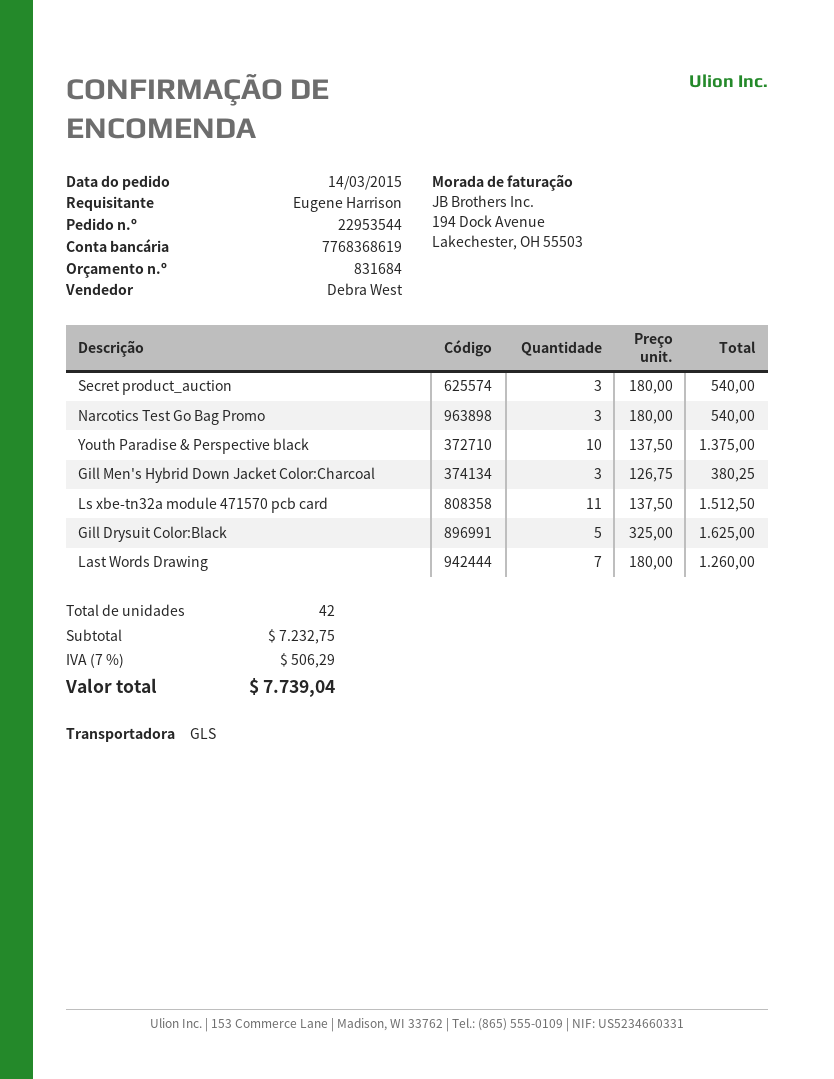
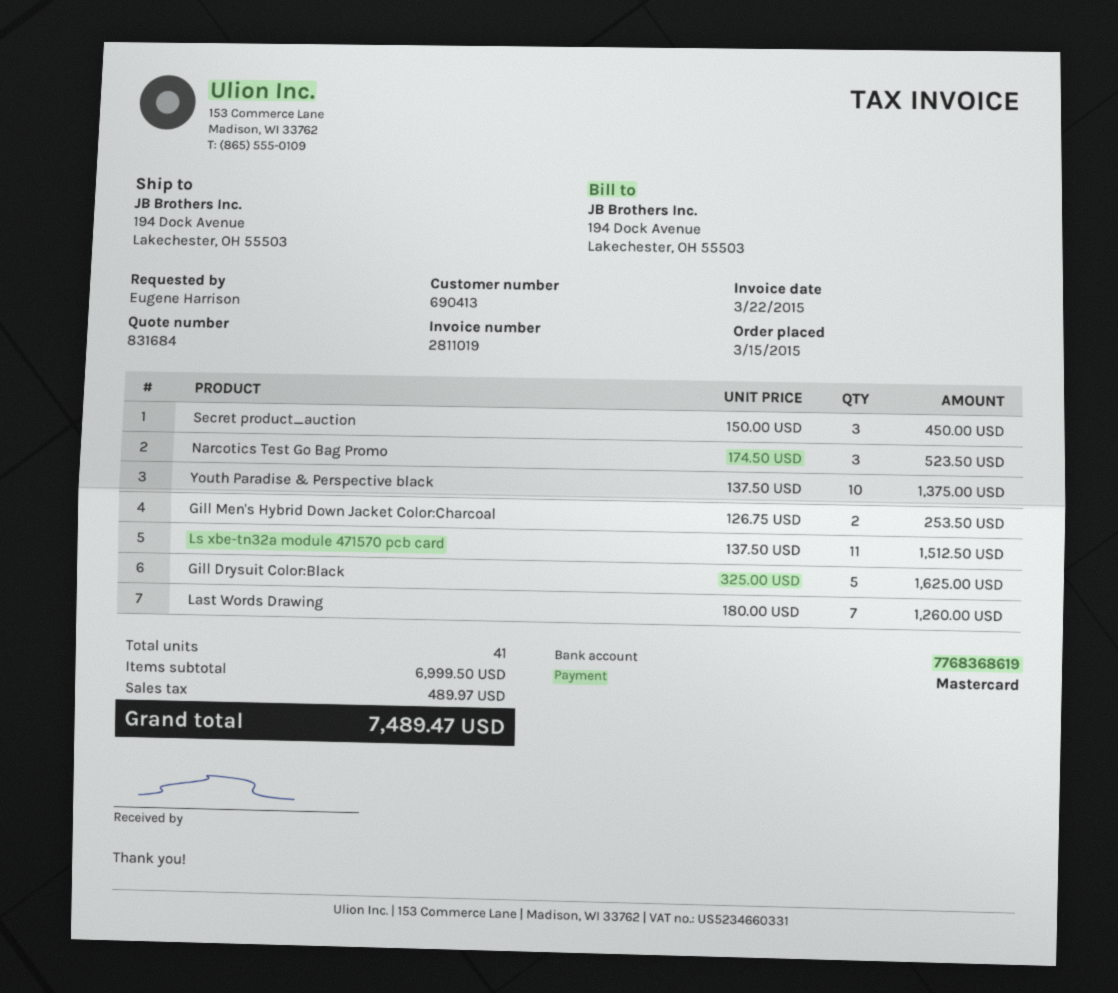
order date: 2015-03-14 -> 2015-03-15
Secret product_auction: 3 x 180.00 = 540.00 -> 3 x 150.00 = 450.00
Narcotics Test Go Bag Promo: 3 x 180.00 = 540.00 -> 3 x 174.50 = 523.50
Gill Men's Hybrid Down Jacket Color:Charcoal: 3 x 126.75 = 380.25 -> 2 x 126.75 = 253.50
total quantity: 42 -> 41
subtotal: 7232.75 -> 6999.50
tax: 506.29 -> 489.97
total: 7739.04 -> 7489.47

